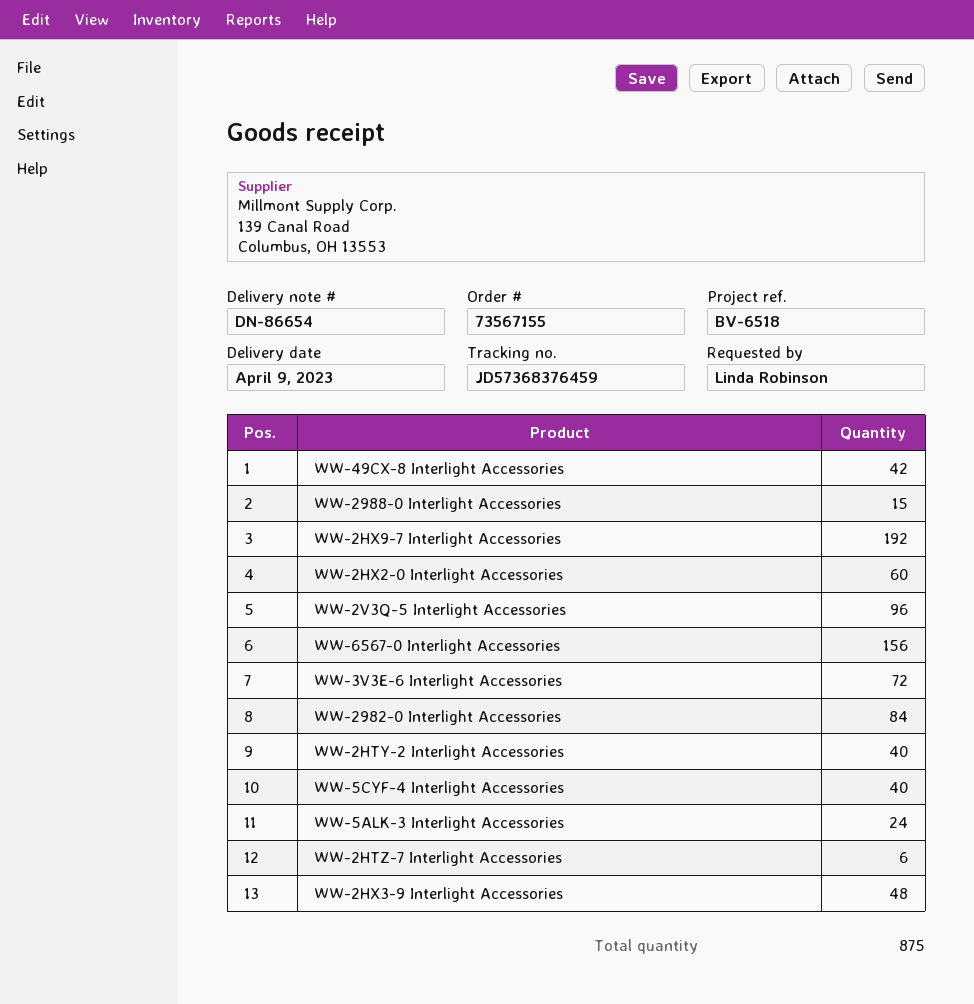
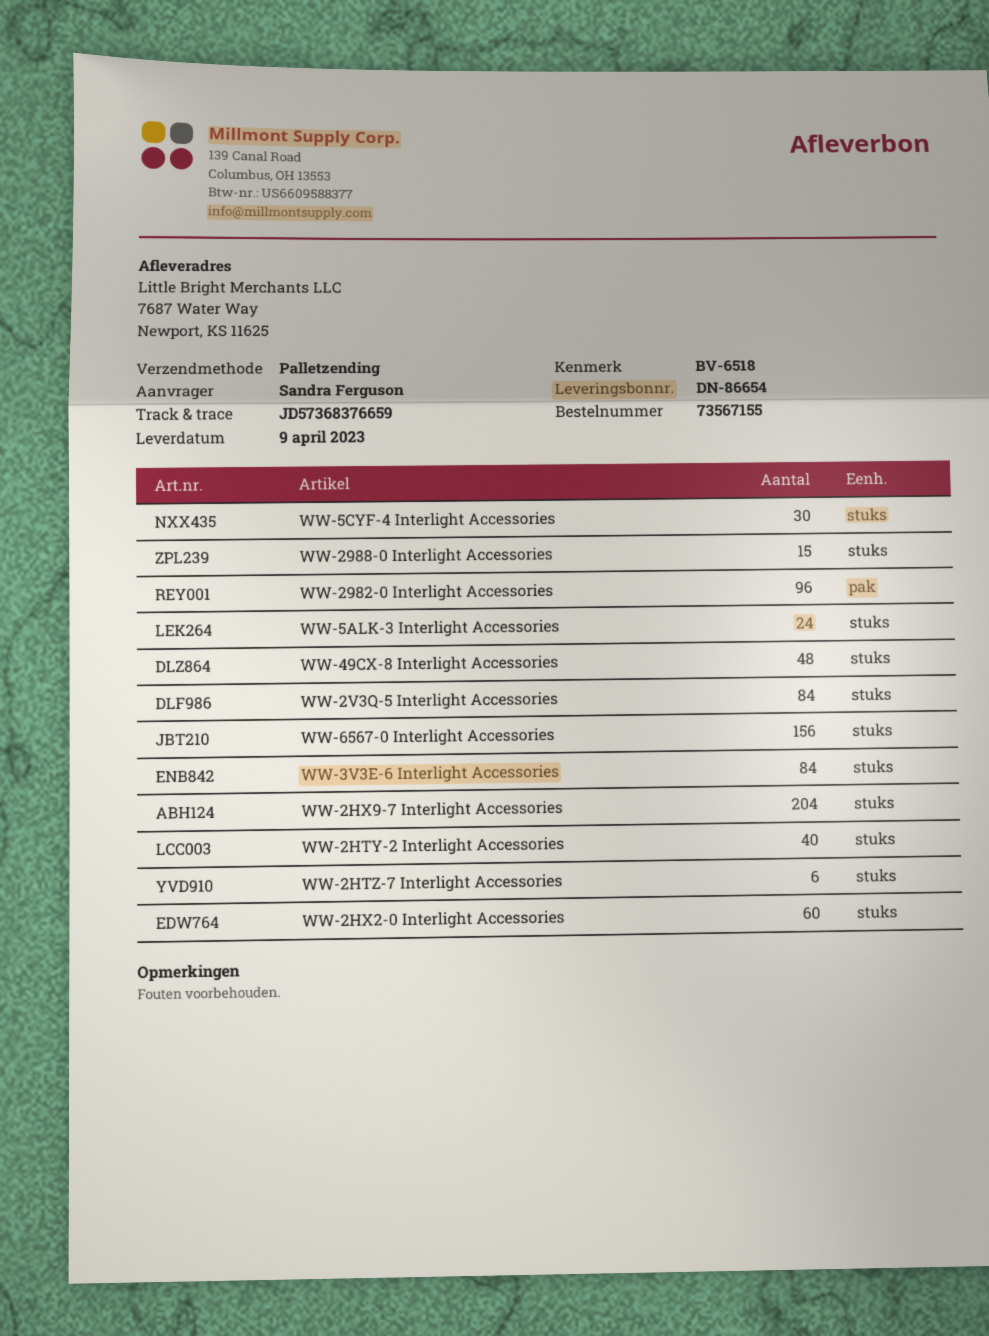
ordered by: Linda Robinson -> Sandra Ferguson
tracking number: JD57368376459 -> JD57368376659
WW-49CX-8 Interlight Accessories: 42 -> 48
WW-2HX9-7 Interlight Accessories: 192 -> 204
WW-2V3Q-5 Interlight Accessories: 96 -> 84
WW-3V3E-6 Interlight Accessories: 72 -> 84
WW-2982-0 Interlight Accessories: 84 -> 96
WW-5CYF-4 Interlight Accessories: 40 -> 30
WW-2HX3-9 Interlight Accessories: 48 -> none

